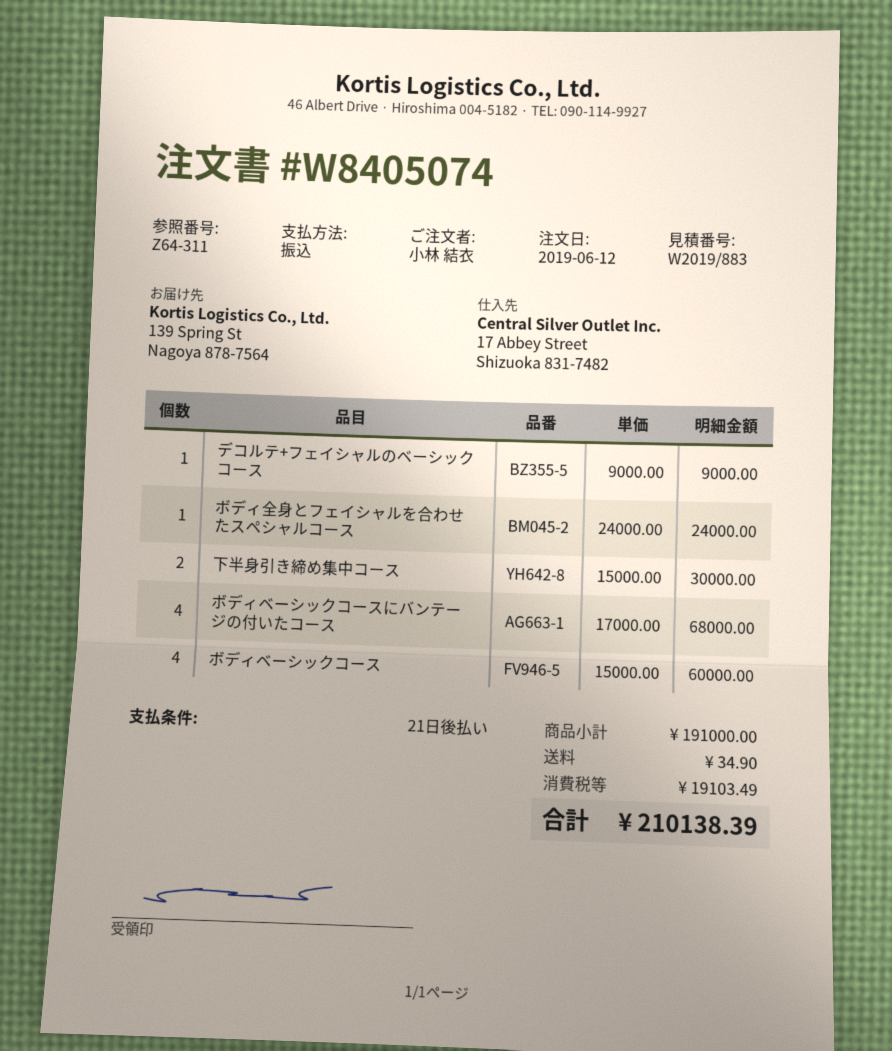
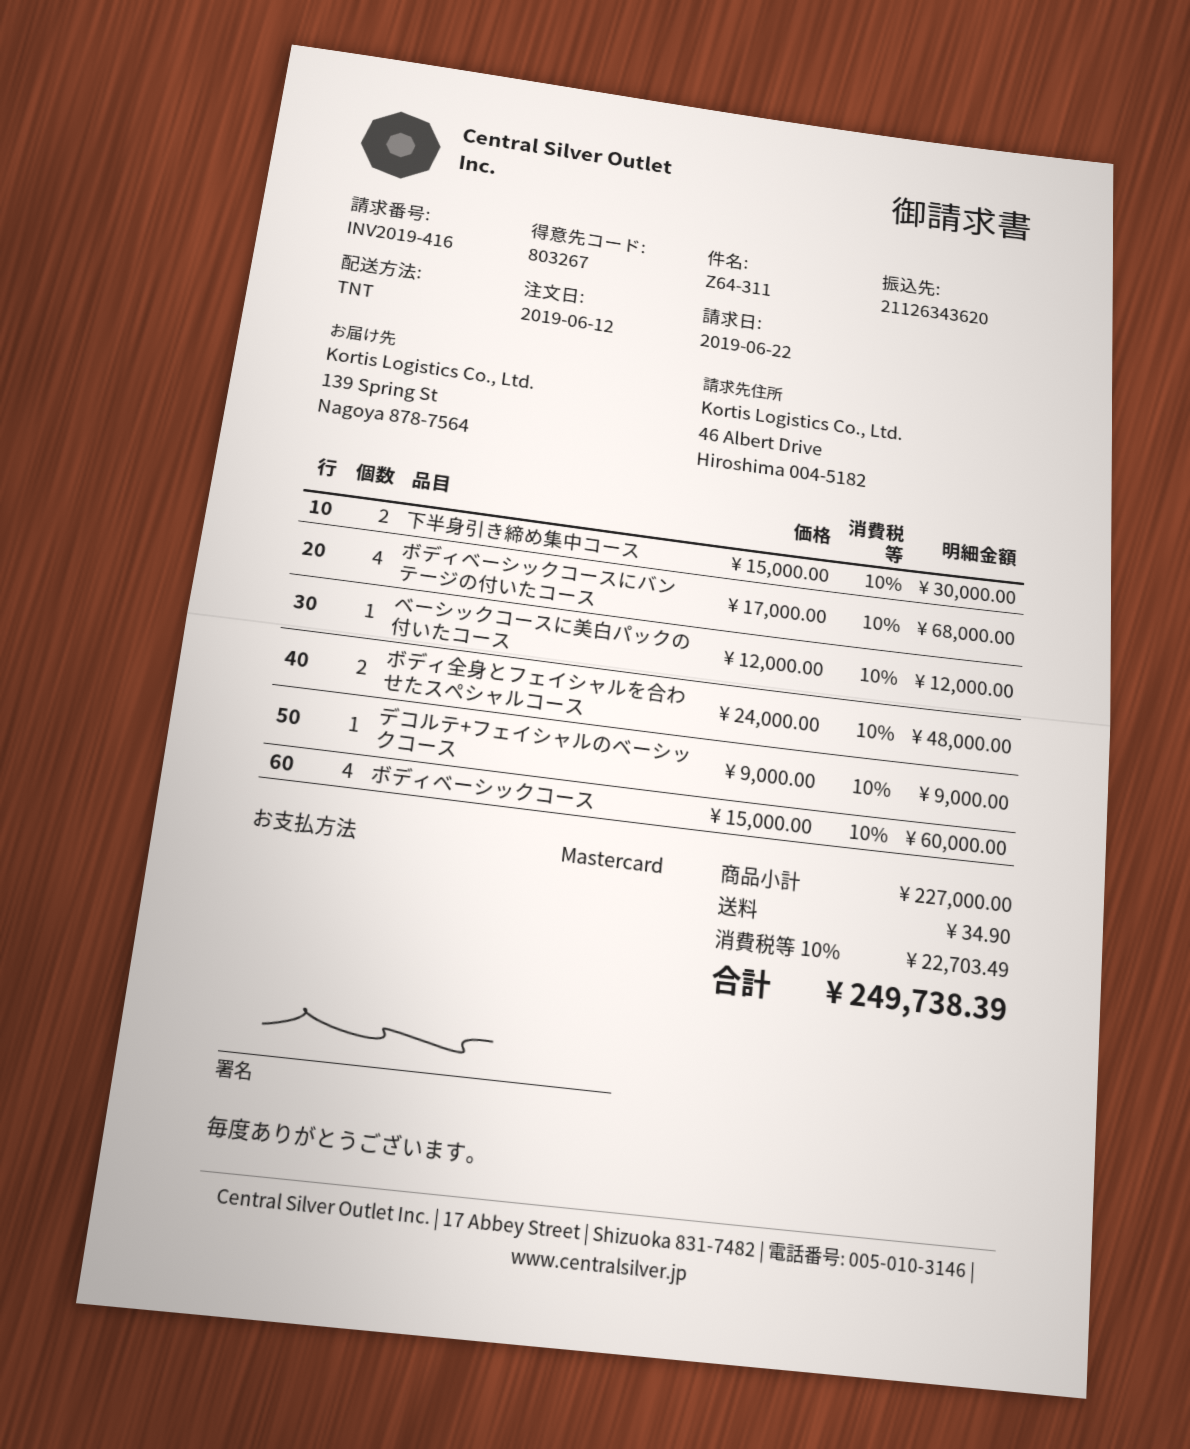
payment method: bank transfer -> Mastercard
ボディ全身とフェイシャルを合わせたスペシャルコース: 1 x 24000.00 = 24000.00 -> 2 x 24000.00 = 48000.00
ベーシックコースに美白パックの付いたコース: none -> 1 x 12000.00 = 12000.00
subtotal: 191000.00 -> 227000.00
tax: 19103.49 -> 22703.49
total: 210138.39 -> 249738.39

